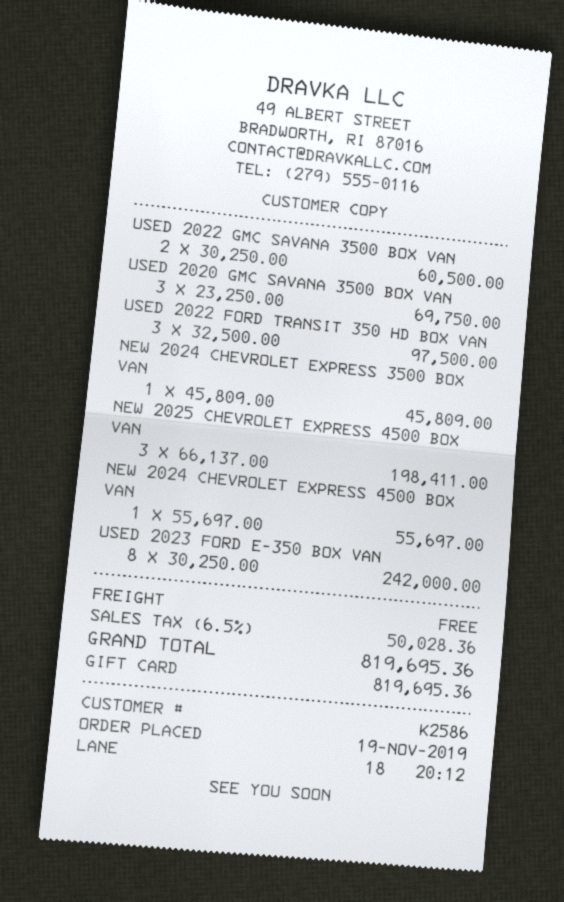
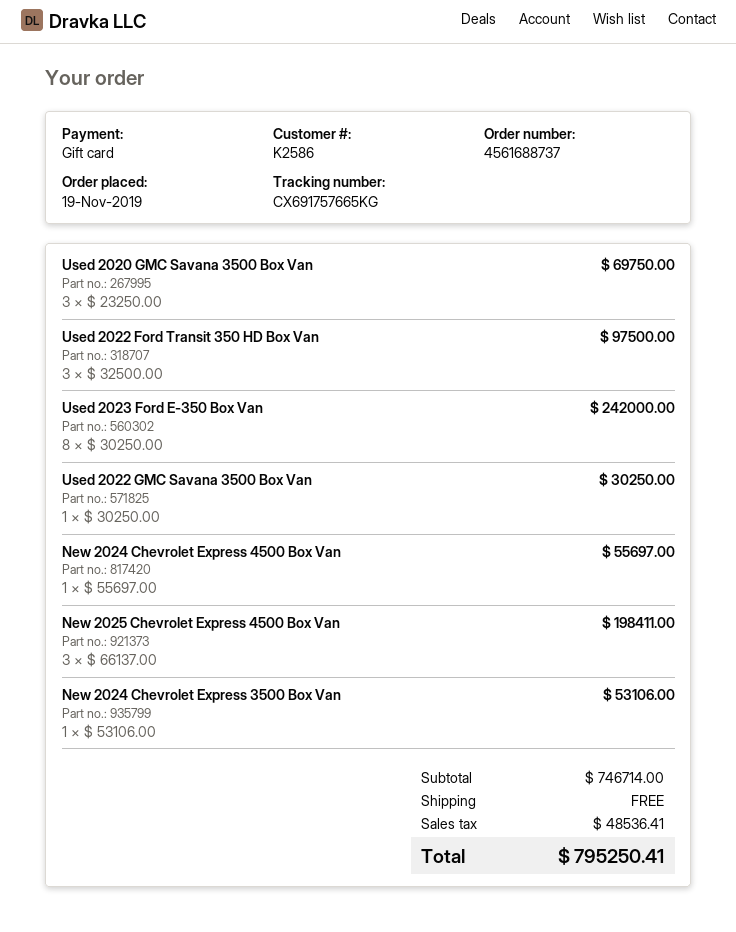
USED 2022 GMC SAVANA 3500 BOX VAN: 2 x 30250.00 = 60500.00 -> 1 x 30250.00 = 30250.00
NEW 2024 CHEVROLET EXPRESS 3500 BOX VAN: 1 x 45809.00 = 45809.00 -> 1 x 53106.00 = 53106.00
tax: 50028.36 -> 48536.41
total: 819695.36 -> 795250.41

